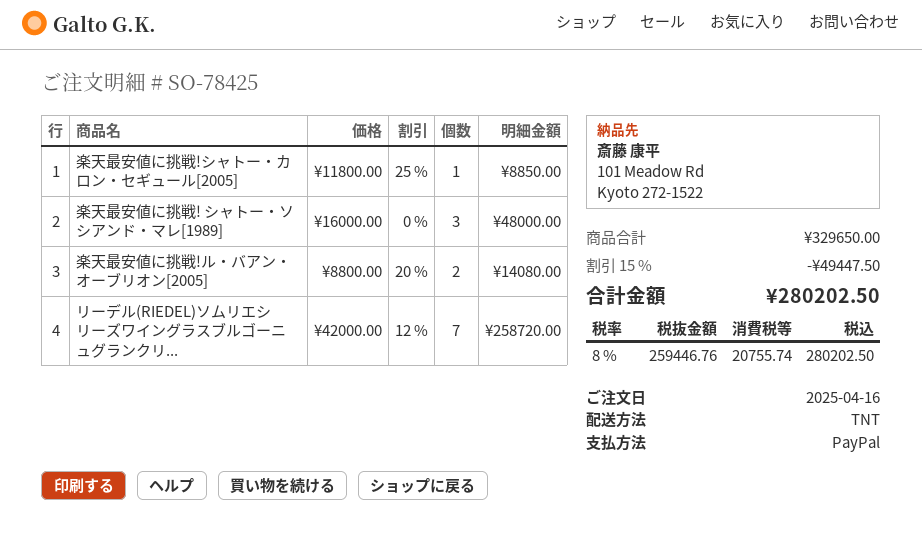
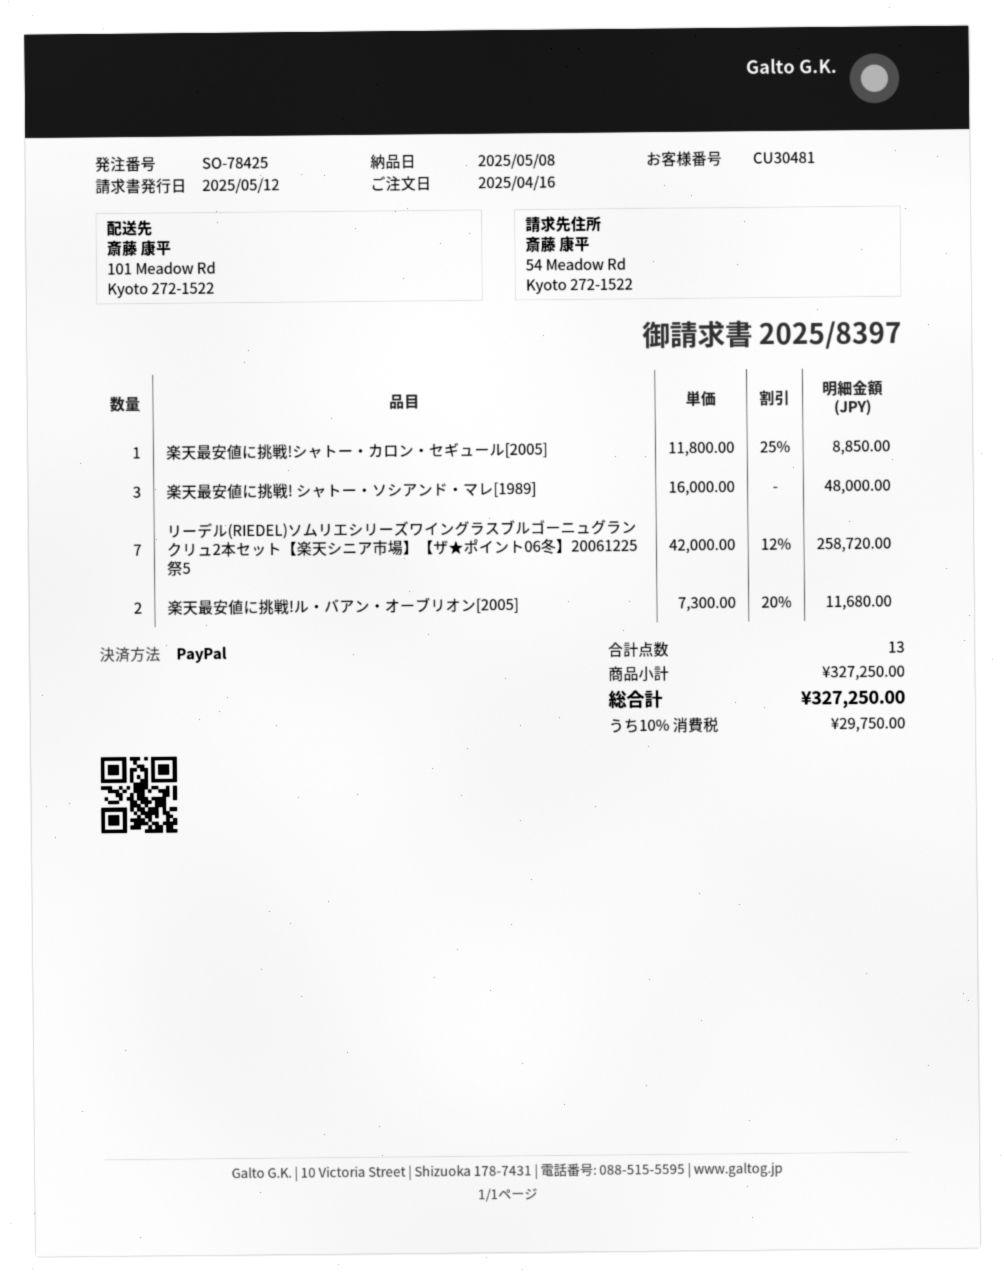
楽天最安値に挑戦!ル・バアン・オーブリオン[2005]: 2 x 8800.00 - 20% = 14080.00 -> 2 x 7300.00 - 20% = 11680.00
subtotal: 329650.00 -> 327250.00
discount: 15% = 49447.50 -> none
tax: 8% = 20755.74 -> 10% = 29750.00
total: 280202.50 -> 327250.00

